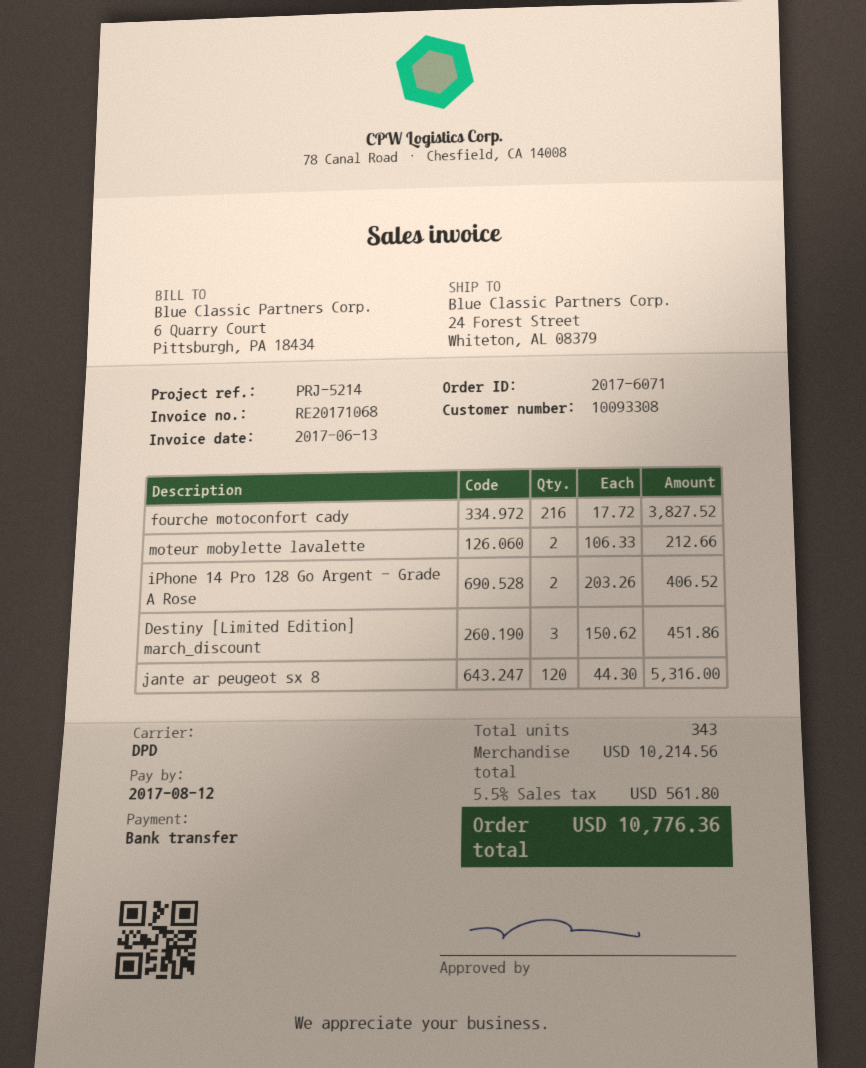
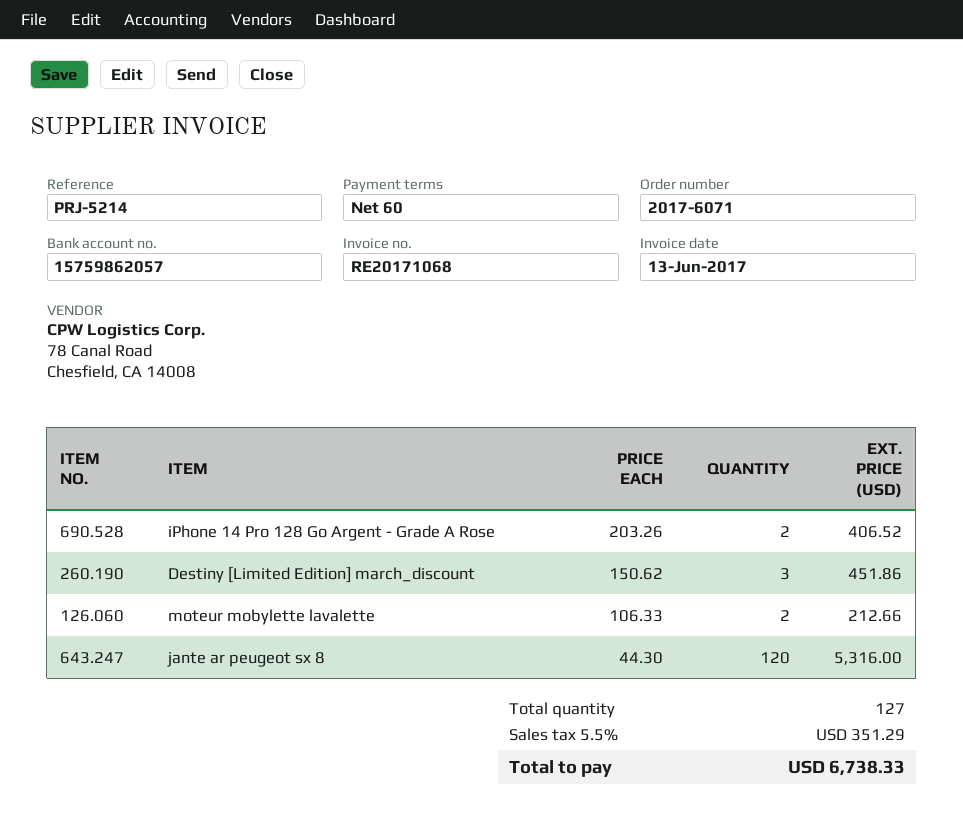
fourche motoconfort cady: 216 x 17.72 = 3827.52 -> none
total quantity: 343 -> 127
tax: 5.5% = 561.80 -> 5.5% = 351.29
total: 10776.36 -> 6738.33

